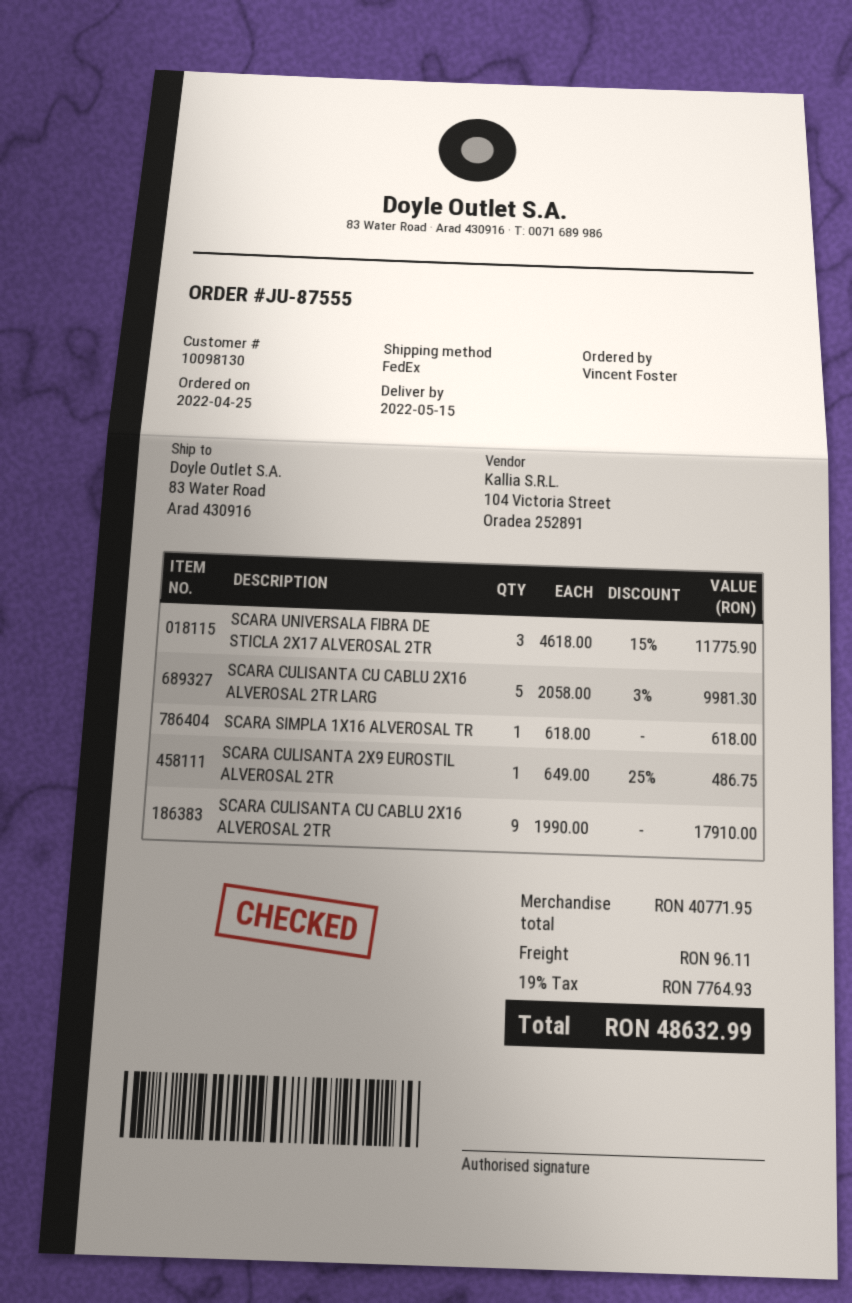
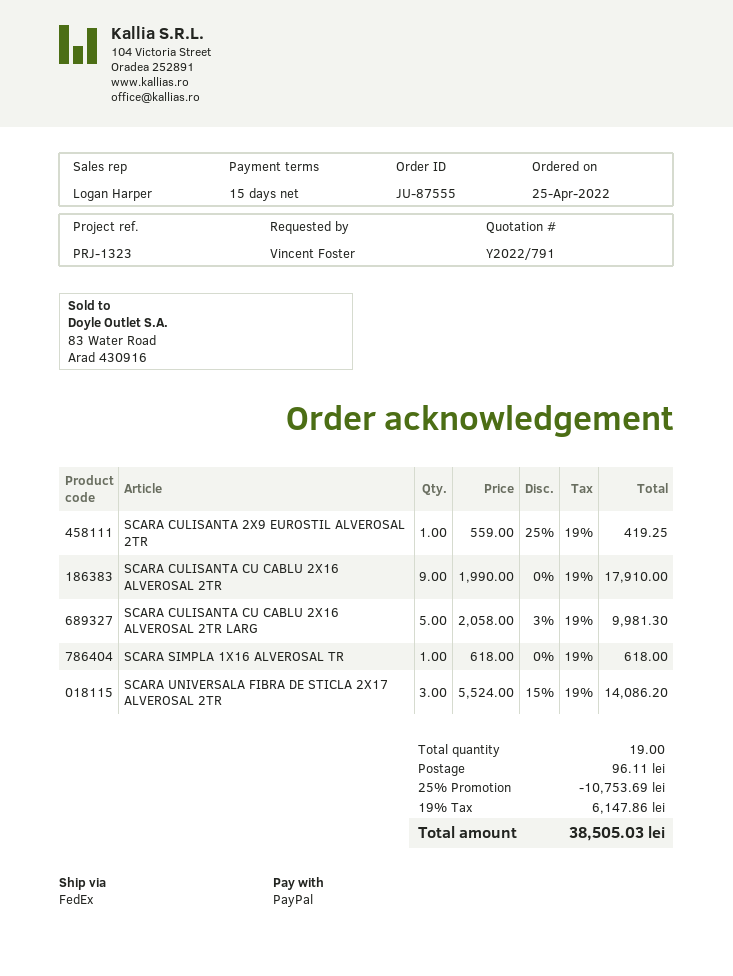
SCARA UNIVERSALA FIBRA DE STICLA 2X17 ALVEROSAL 2TR: 3 x 4618.00 - 15% = 11775.90 -> 3 x 5524.00 - 15% = 14086.20
SCARA CULISANTA 2X9 EUROSTIL ALVEROSAL 2TR: 1 x 649.00 - 25% = 486.75 -> 1 x 559.00 - 25% = 419.25
discount: none -> 25% = 10753.69
tax: 19% = 7764.93 -> 19% = 6147.86
total: 48632.99 -> 38505.03

